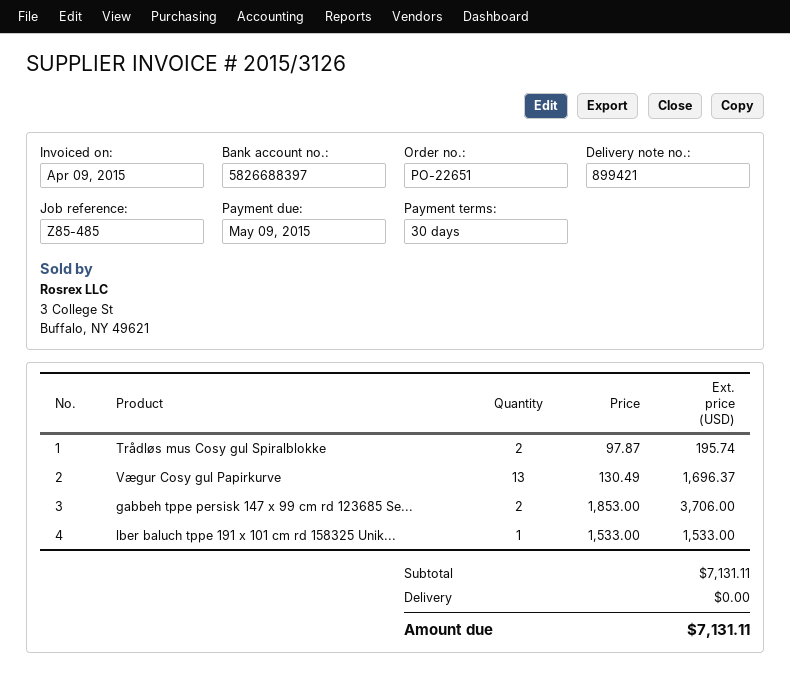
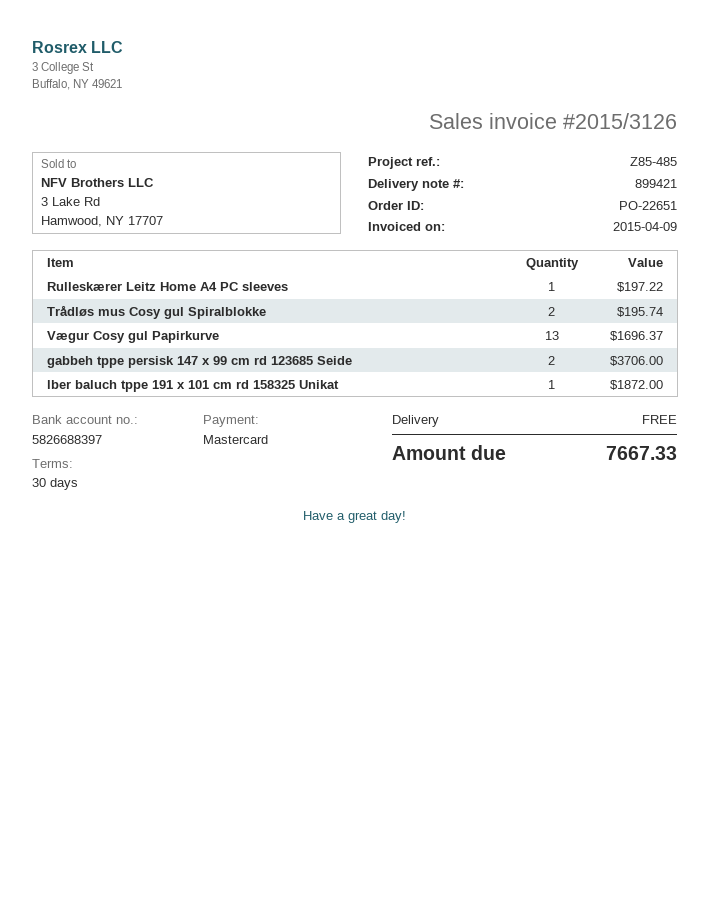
lber baluch tppe 191 x 101 cm rd 158325 Unik...: 1 for 1533.00 -> 1 for 1872.00
Rulleskærer Leitz Home A4 PC sleeves: none -> 1 for 197.22
total: 7131.11 -> 7667.33

